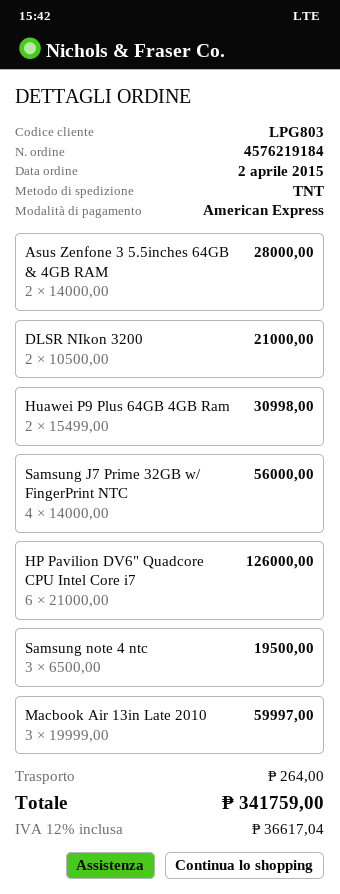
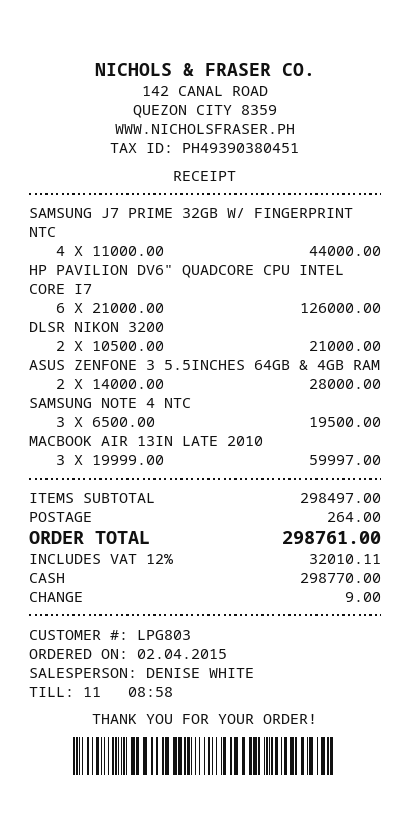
payment method: American Express -> cash
Huawei P9 Plus 64GB 4GB Ram: 2 x 15499.00 = 30998.00 -> none
Samsung J7 Prime 32GB w/ FingerPrint NTC: 4 x 14000.00 = 56000.00 -> 4 x 11000.00 = 44000.00
tax: 12% = 36617.04 -> 12% = 32010.11
total: 341759.00 -> 298761.00

